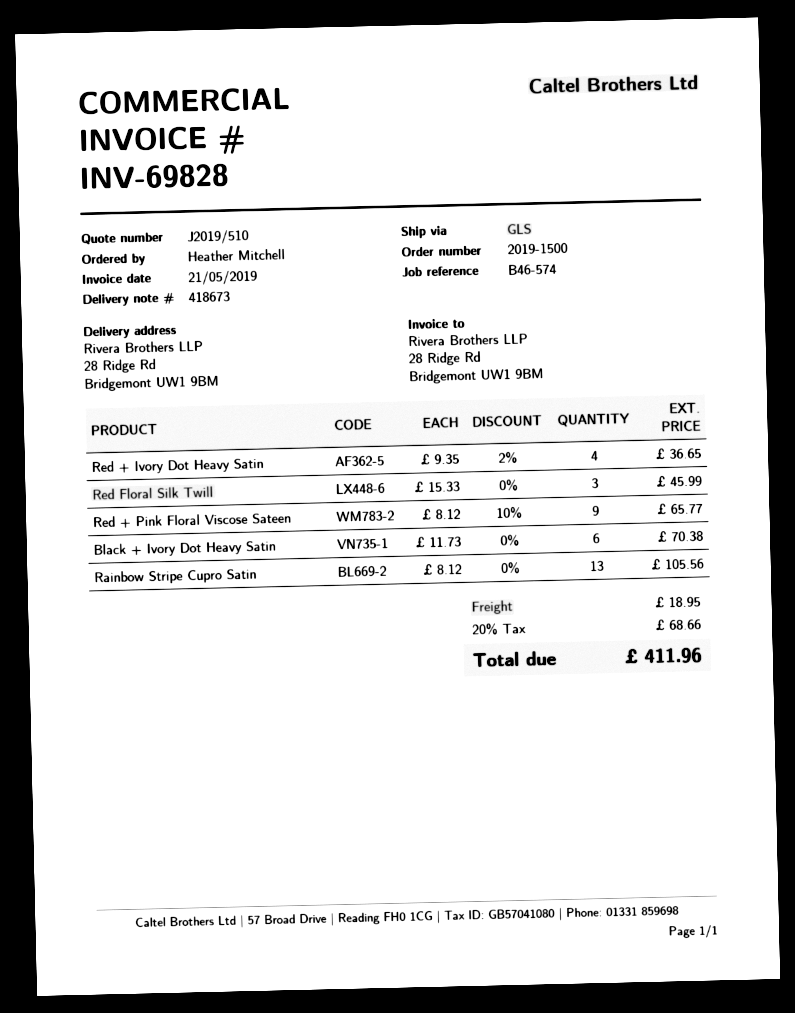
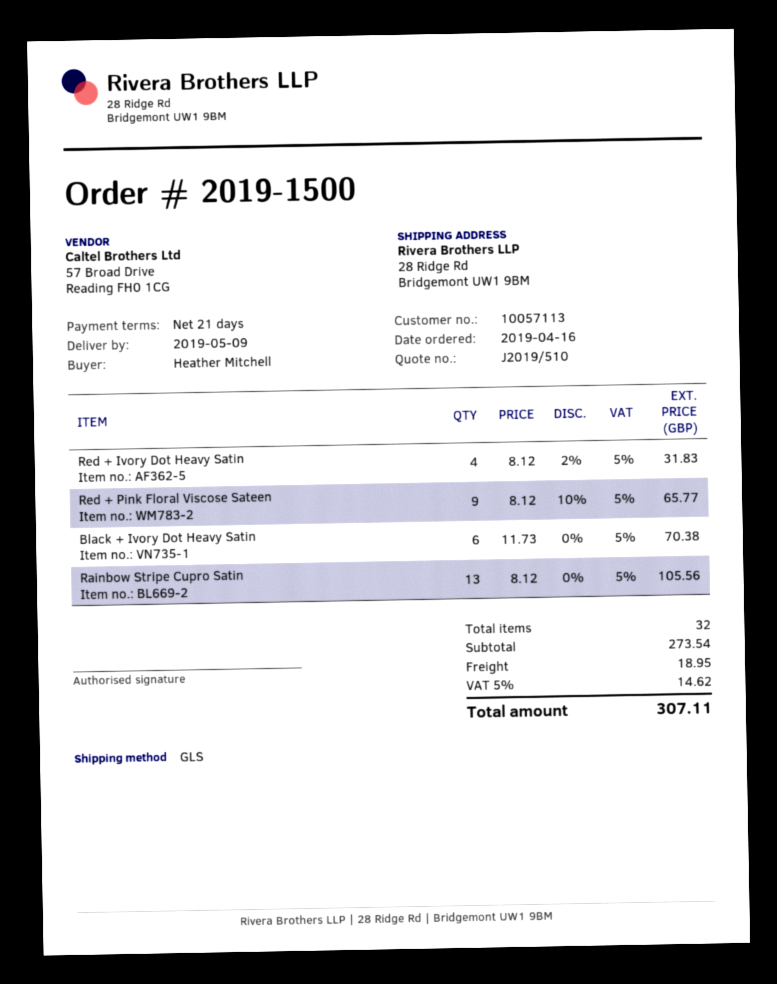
Red + Ivory Dot Heavy Satin: 4 x 9.35 - 2% = 36.65 -> 4 x 8.12 - 2% = 31.83
Red Floral Silk Twill: 3 x 15.33 = 45.99 -> none
tax: 20% = 68.66 -> 5% = 14.62
total: 411.96 -> 307.11

